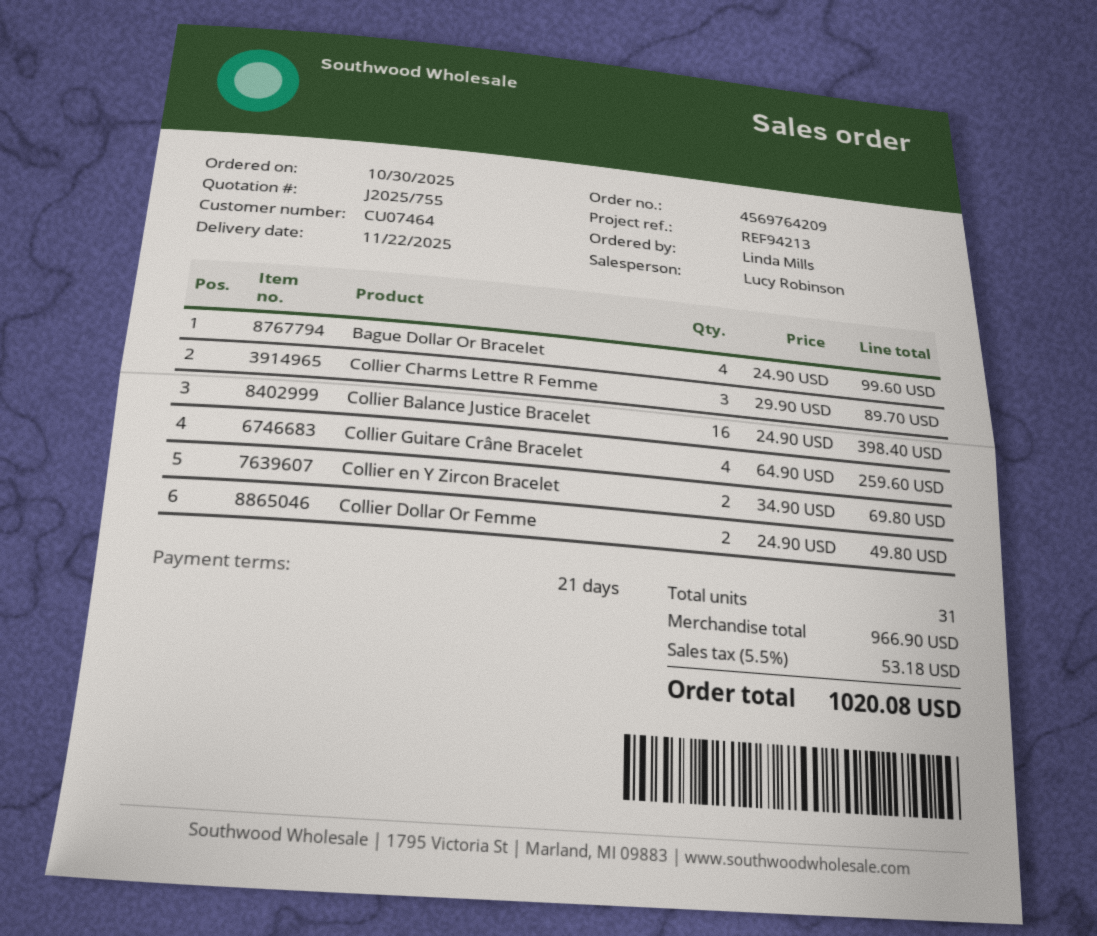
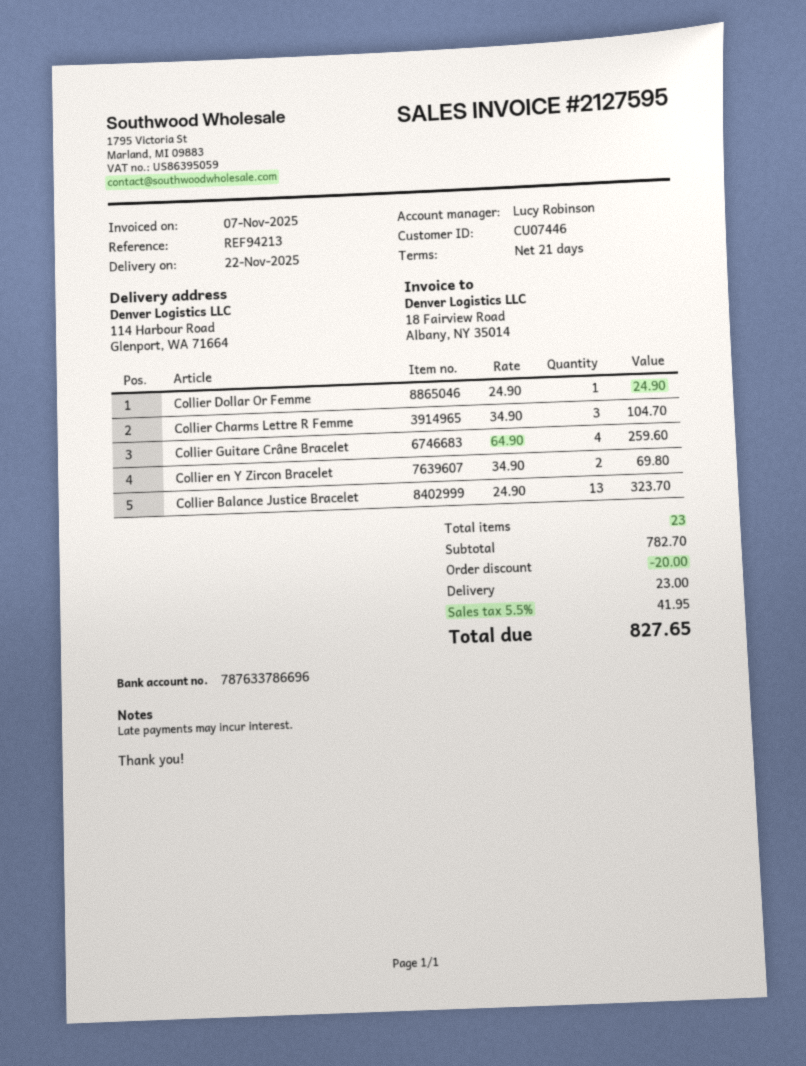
customer number: CU07464 -> CU07446
Bague Dollar Or Bracelet: 4 x 24.90 = 99.60 -> none
Collier Charms Lettre R Femme: 3 x 29.90 = 89.70 -> 3 x 34.90 = 104.70
Collier Balance Justice Bracelet: 16 x 24.90 = 398.40 -> 13 x 24.90 = 323.70
Collier Dollar Or Femme: 2 x 24.90 = 49.80 -> 1 x 24.90 = 24.90
total quantity: 31 -> 23
subtotal: 966.90 -> 782.70
discount: none -> 20.00
shipping: none -> 23.00
tax: 5.5% = 53.18 -> 5.5% = 41.95
total: 1020.08 -> 827.65

